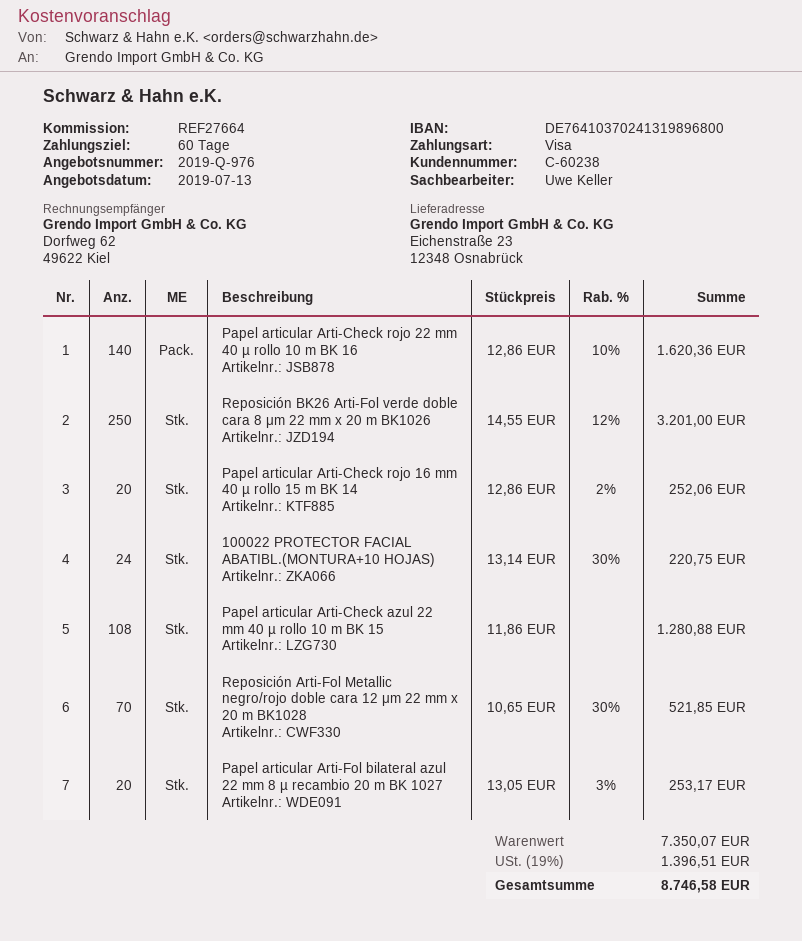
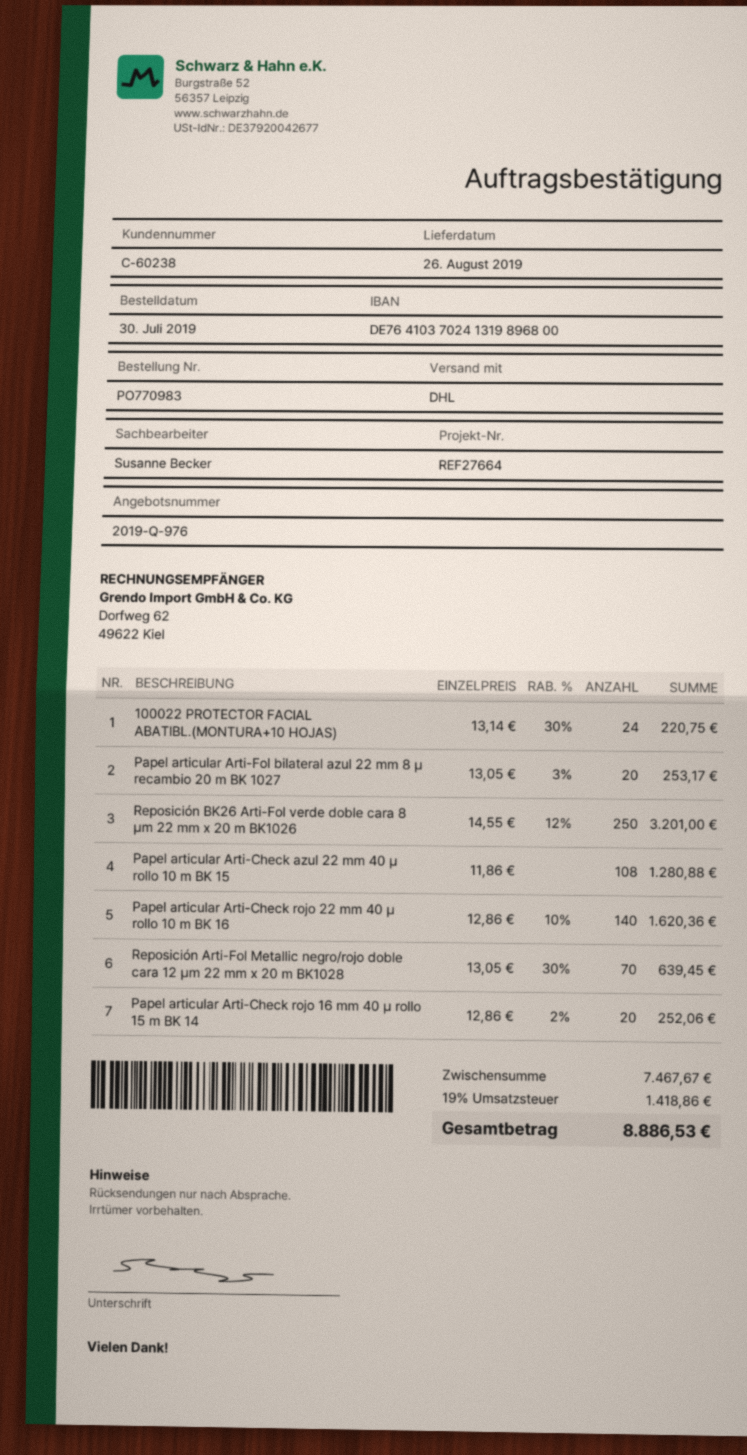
sales rep: Uwe Keller -> Susanne Becker
Reposición Arti-Fol Metallic negro/rojo doble cara 12 μm 22 mm x 20 m BK1028: 70 x 10.65 - 30% = 521.85 -> 70 x 13.05 - 30% = 639.45
subtotal: 7350.07 -> 7467.67
tax: 19% = 1396.51 -> 19% = 1418.86
total: 8746.58 -> 8886.53

